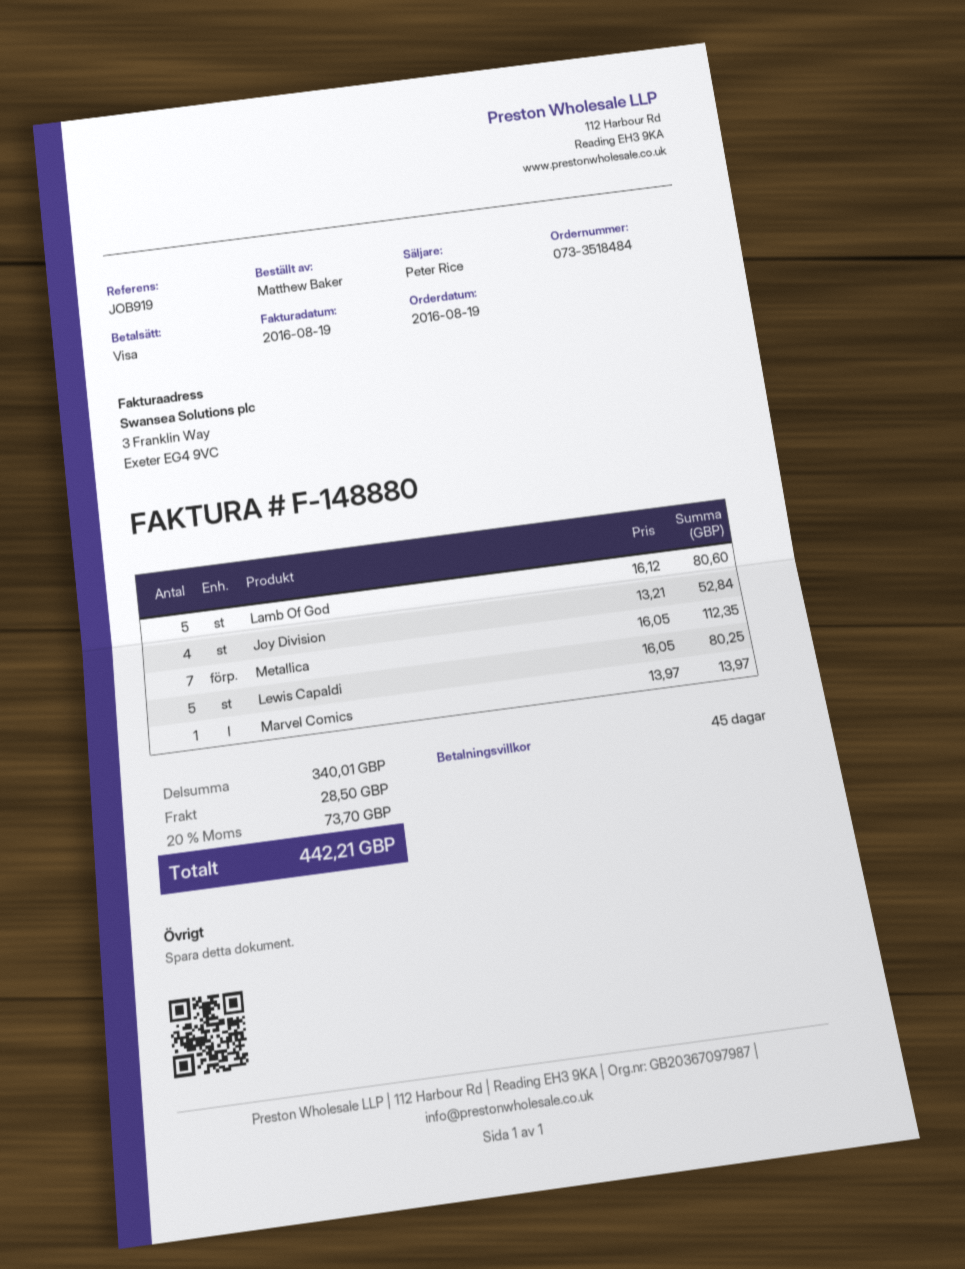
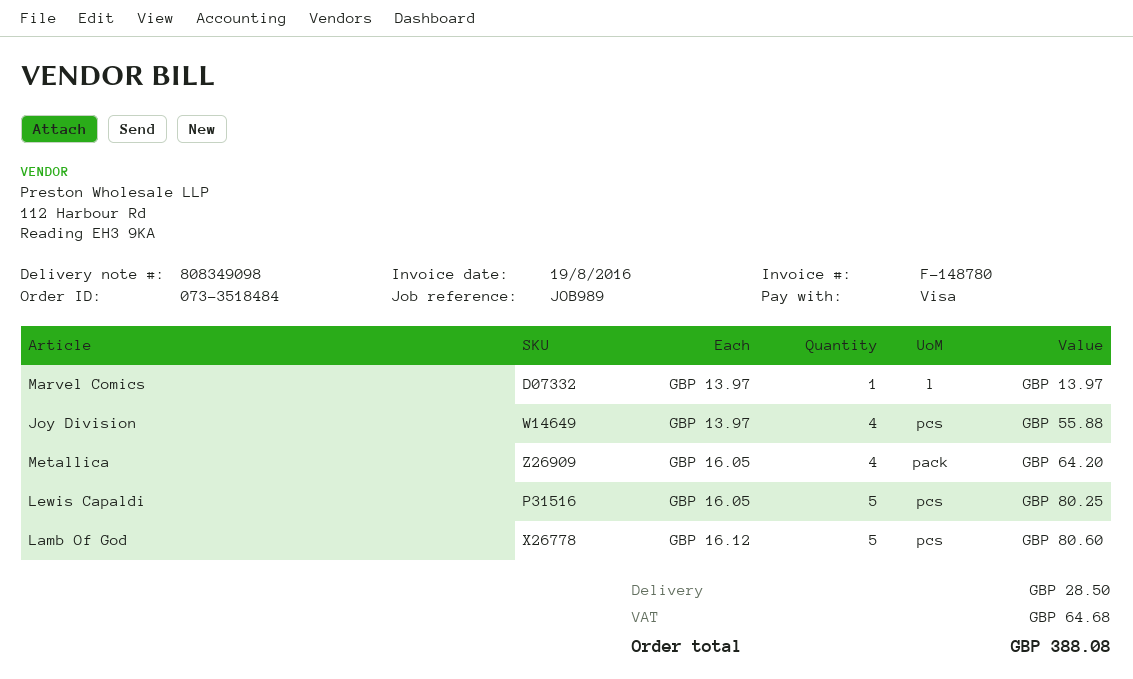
invoice number: F-148880 -> F-148780
reference: JOB919 -> JOB989
Joy Division: 4 x 13.21 = 52.84 -> 4 x 13.97 = 55.88
Metallica: 7 x 16.05 = 112.35 -> 4 x 16.05 = 64.20
tax: 73.70 -> 64.68
total: 442.21 -> 388.08

